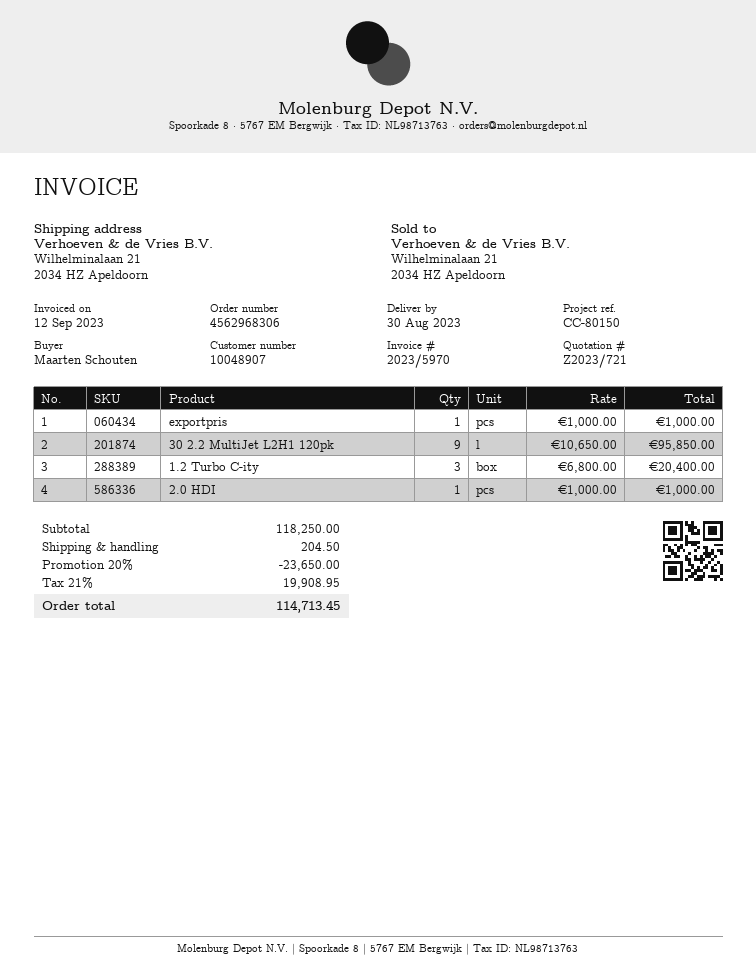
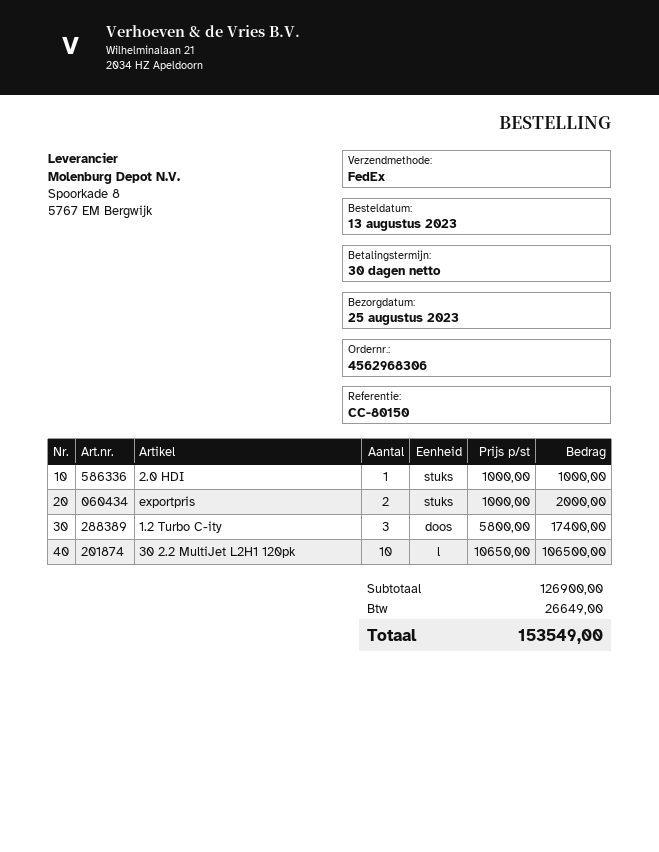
delivery date: 2023-08-30 -> 2023-08-25
exportpris: 1 x 1000.00 = 1000.00 -> 2 x 1000.00 = 2000.00
30 2.2 MultiJet L2H1 120pk: 9 x 10650.00 = 95850.00 -> 10 x 10650.00 = 106500.00
1.2 Turbo C-ity: 3 x 6800.00 = 20400.00 -> 3 x 5800.00 = 17400.00
subtotal: 118250.00 -> 126900.00
discount: 20% = 23650.00 -> none
shipping: 204.50 -> none
tax: 19908.95 -> 26649.00
total: 114713.45 -> 153549.00

